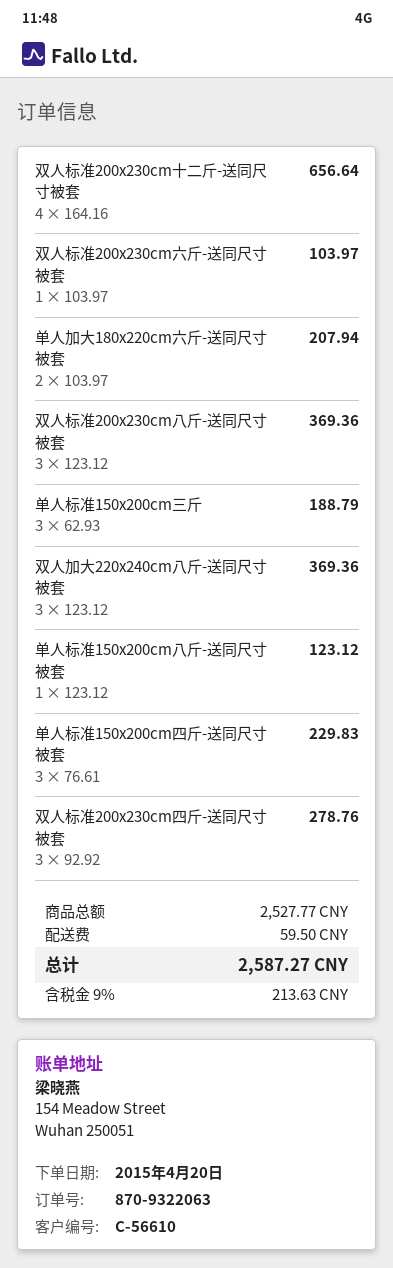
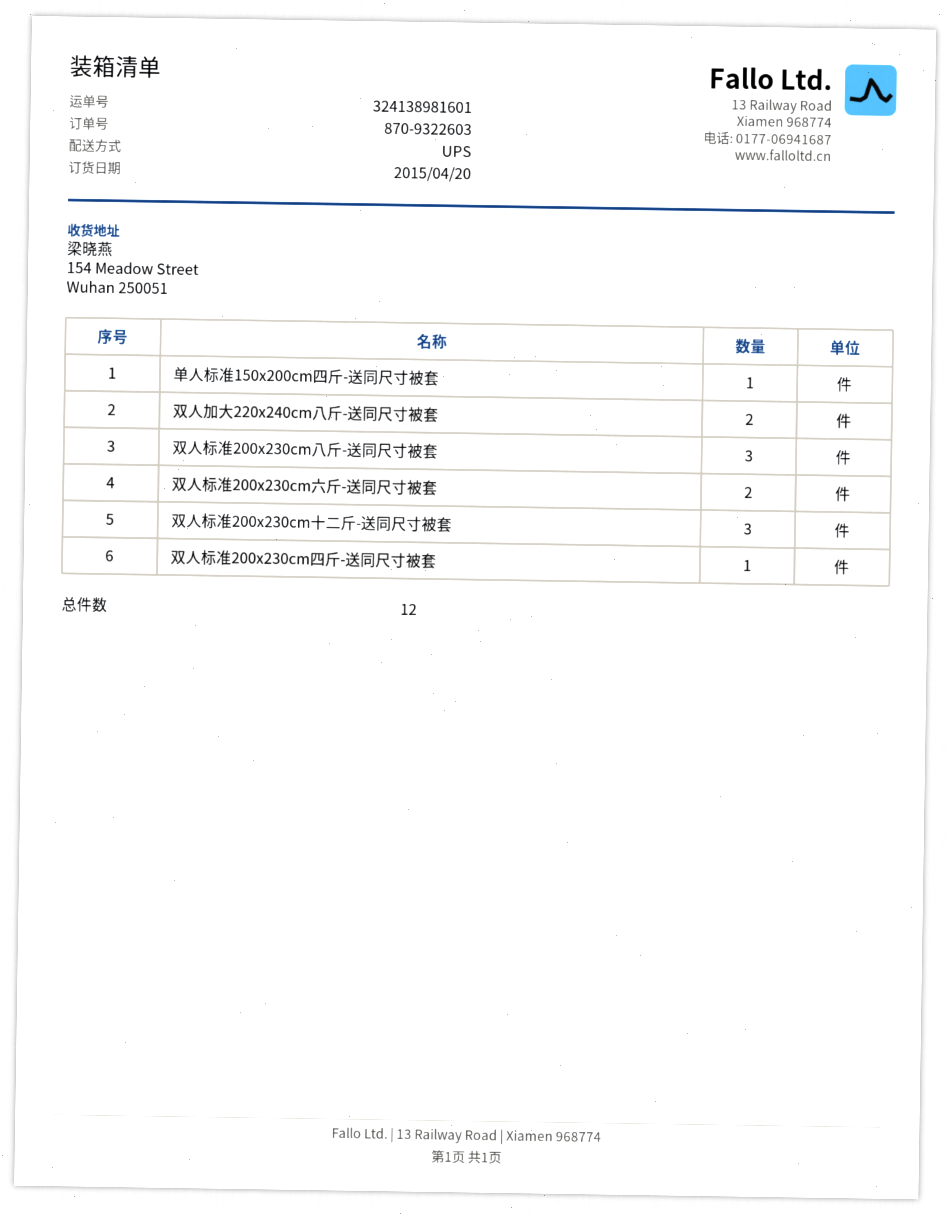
order number: 870-9322063 -> 870-9322603
双人标准200x230cm十二斤-送同尺寸被套: 4 -> 3
双人标准200x230cm六斤-送同尺寸被套: 1 -> 2
单人加大180x220cm六斤-送同尺寸被套: 2 -> none
单人标准150x200cm三斤: 3 -> none
双人加大220x240cm八斤-送同尺寸被套: 3 -> 2
单人标准150x200cm八斤-送同尺寸被套: 1 -> none
单人标准150x200cm四斤-送同尺寸被套: 3 -> 1
双人标准200x230cm四斤-送同尺寸被套: 3 -> 1

